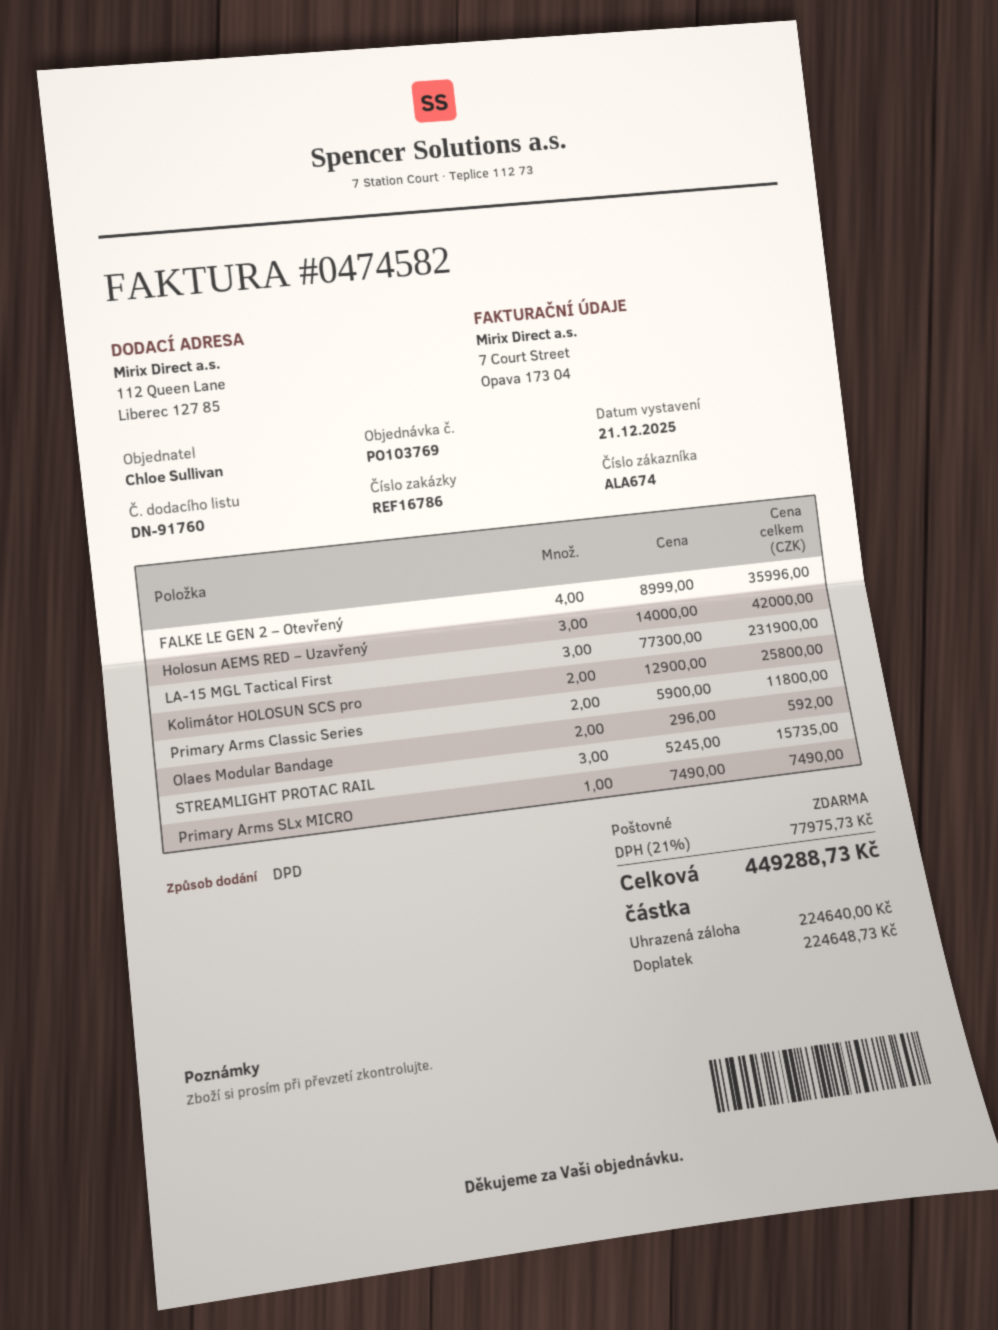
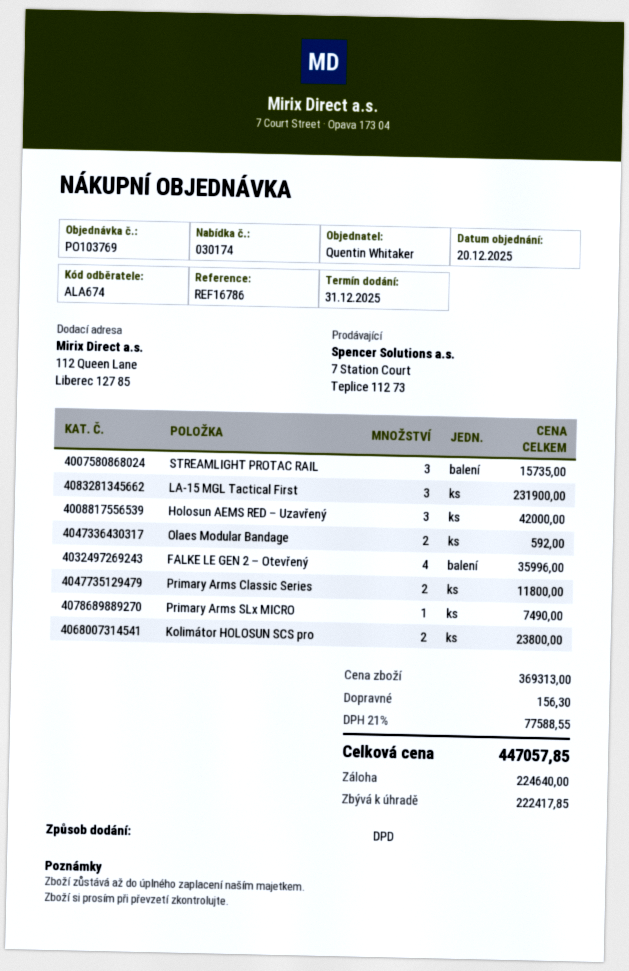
ordered by: Chloe Sullivan -> Quentin Whitaker
Kolimátor HOLOSUN SCS pro: 2 for 25800.00 -> 2 for 23800.00
shipping: 0.00 -> 156.30
tax: 21% = 77975.73 -> 21% = 77588.55
total: 449288.73 -> 447057.85
balance: 224648.73 -> 222417.85

